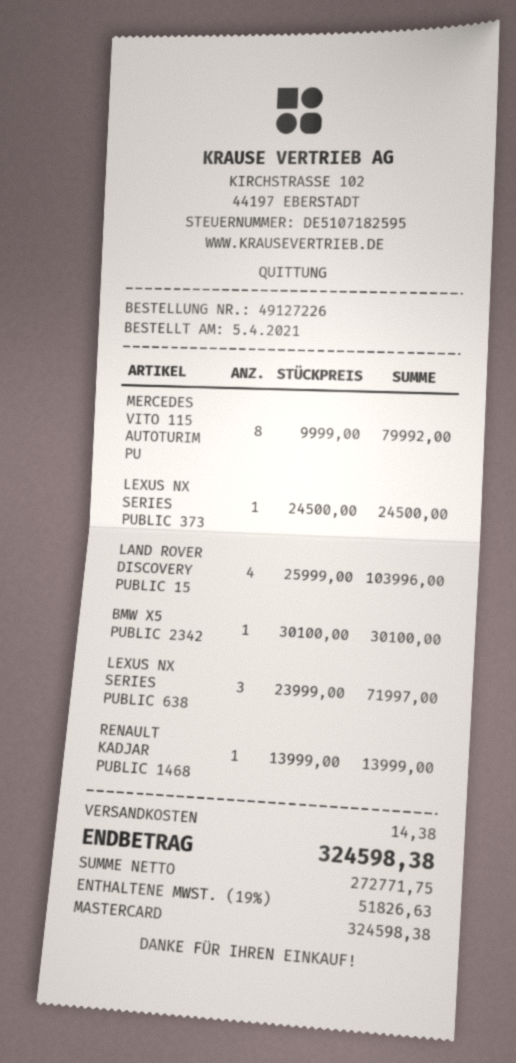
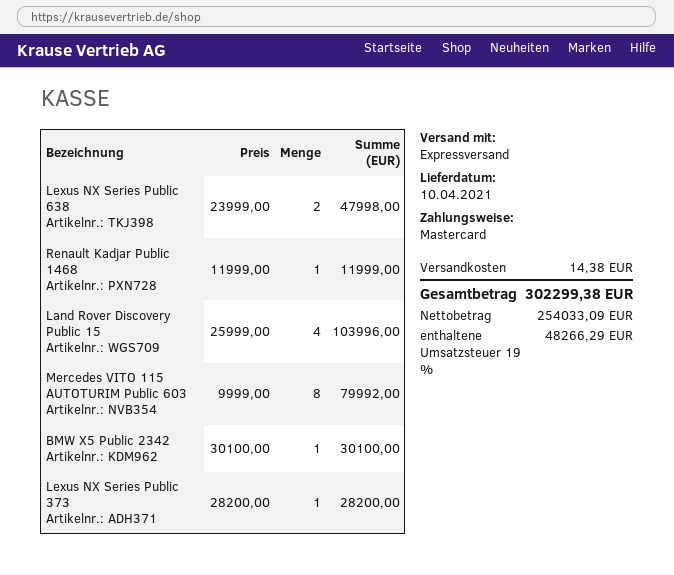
LEXUS NX SERIES PUBLIC 373: 1 x 24500.00 = 24500.00 -> 1 x 28200.00 = 28200.00
LEXUS NX SERIES PUBLIC 638: 3 x 23999.00 = 71997.00 -> 2 x 23999.00 = 47998.00
RENAULT KADJAR PUBLIC 1468: 1 x 13999.00 = 13999.00 -> 1 x 11999.00 = 11999.00
net: 272771.75 -> 254033.09
tax: 19% = 51826.63 -> 19% = 48266.29
total: 324598.38 -> 302299.38

